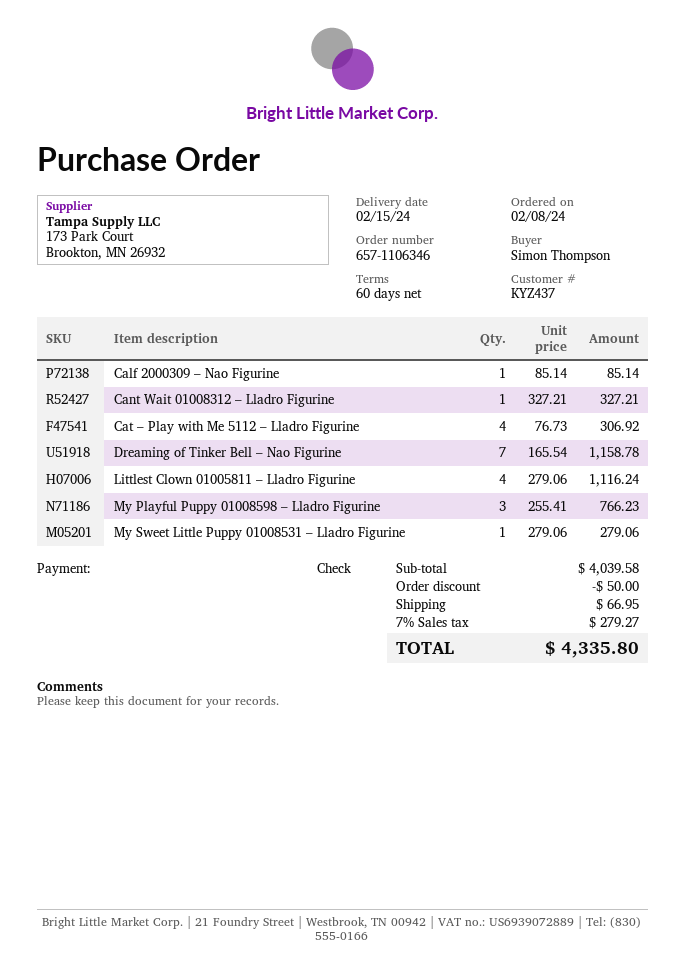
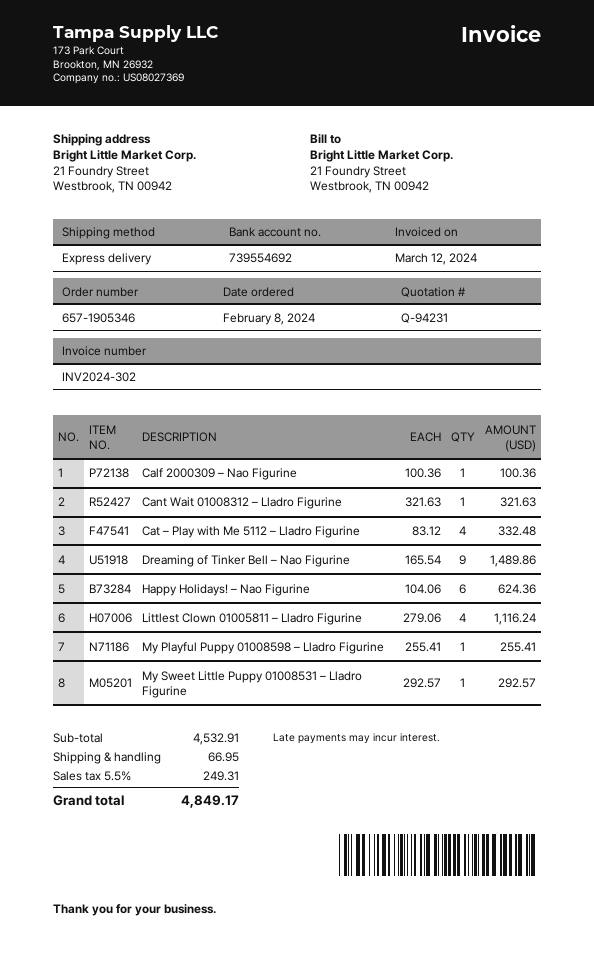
order number: 657-1106346 -> 657-1905346
Calf 2000309 – Nao Figurine: 1 x 85.14 = 85.14 -> 1 x 100.36 = 100.36
Cant Wait 01008312 – Lladro Figurine: 1 x 327.21 = 327.21 -> 1 x 321.63 = 321.63
Cat – Play with Me 5112 – Lladro Figurine: 4 x 76.73 = 306.92 -> 4 x 83.12 = 332.48
Dreaming of Tinker Bell – Nao Figurine: 7 x 165.54 = 1158.78 -> 9 x 165.54 = 1489.86
My Playful Puppy 01008598 – Lladro Figurine: 3 x 255.41 = 766.23 -> 1 x 255.41 = 255.41
My Sweet Little Puppy 01008531 – Lladro Figurine: 1 x 279.06 = 279.06 -> 1 x 292.57 = 292.57
Happy Holidays! – Nao Figurine: none -> 6 x 104.06 = 624.36
subtotal: 4039.58 -> 4532.91
discount: 50.00 -> none
tax: 7% = 279.27 -> 5.5% = 249.31
total: 4335.80 -> 4849.17

